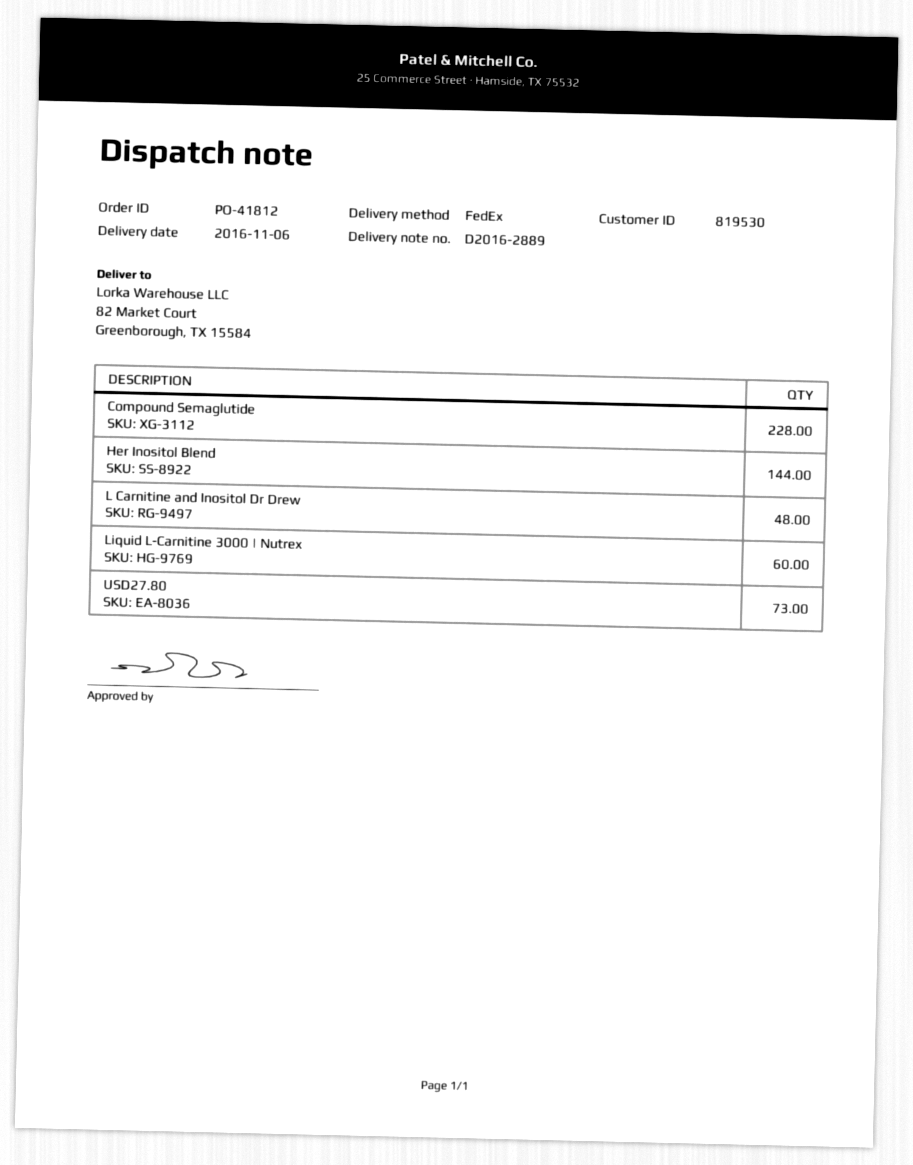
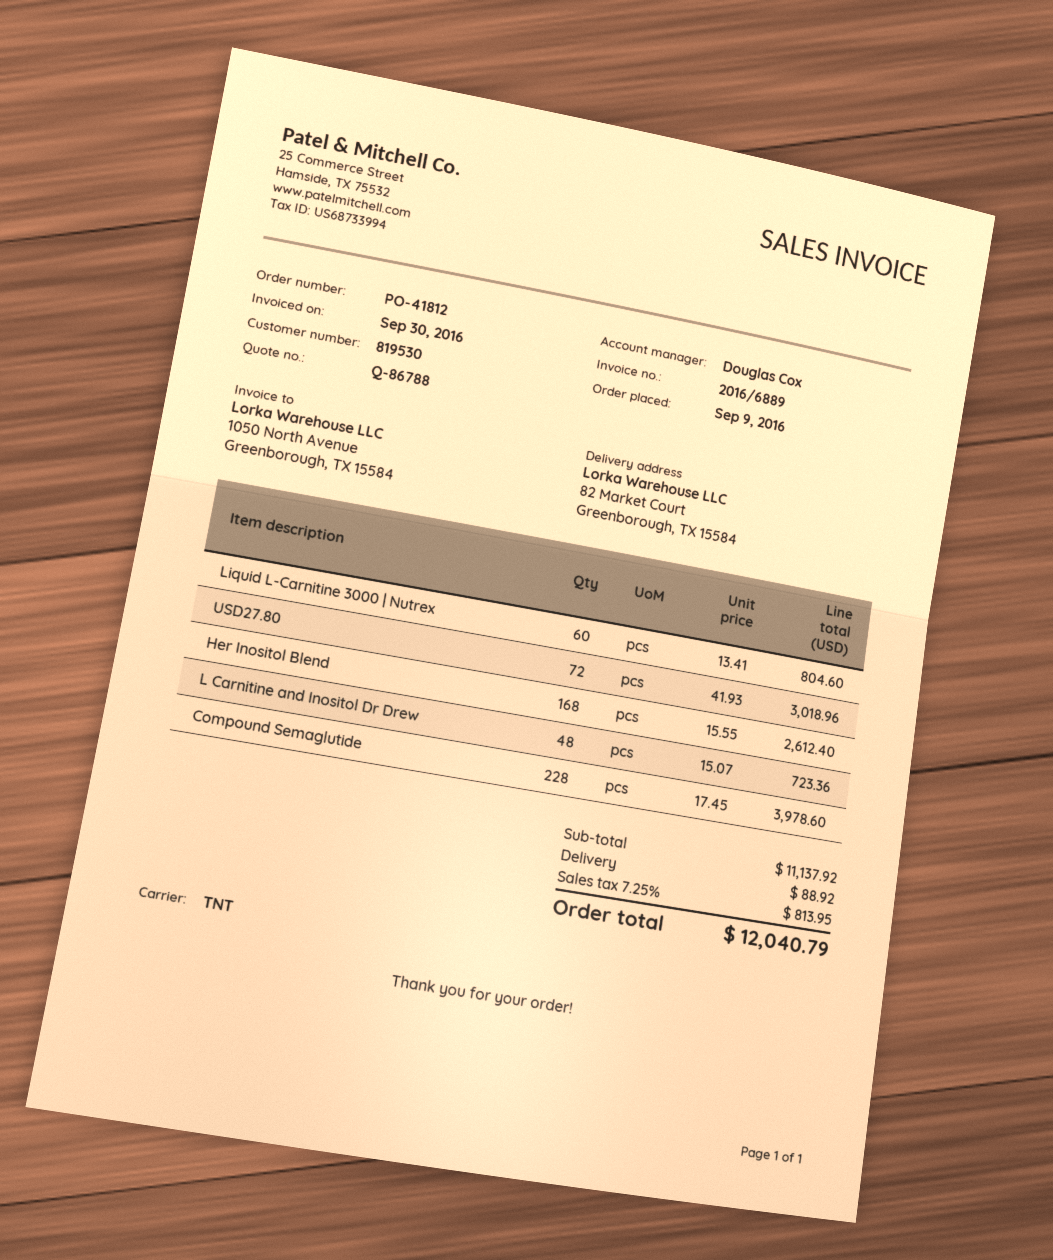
shipping method: FedEx -> TNT
Her Inositol Blend: 144 -> 168
USD27.80: 73 -> 72

